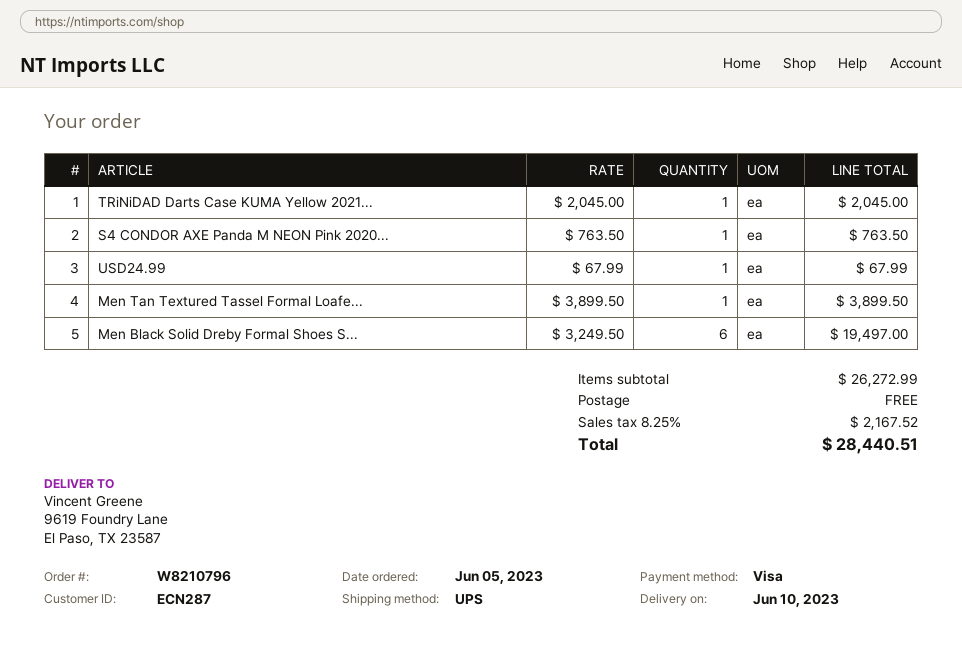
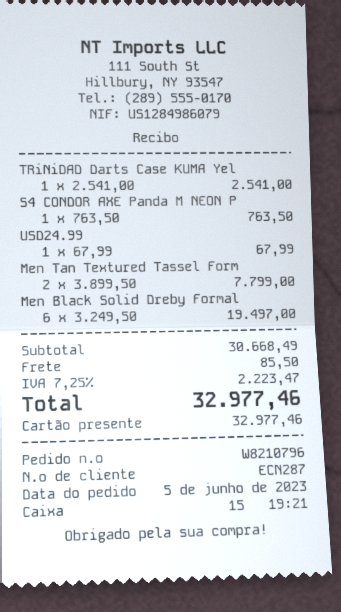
payment method: Visa -> gift card
TRiNiDAD Darts Case KUMA Yellow 2021...: 1 x 2045.00 = 2045.00 -> 1 x 2541.00 = 2541.00
Men Tan Textured Tassel Formal Loafe...: 1 x 3899.50 = 3899.50 -> 2 x 3899.50 = 7799.00
subtotal: 26272.99 -> 30668.49
shipping: 0.00 -> 85.50
tax: 8.25% = 2167.52 -> 7.25% = 2223.47
total: 28440.51 -> 32977.46

